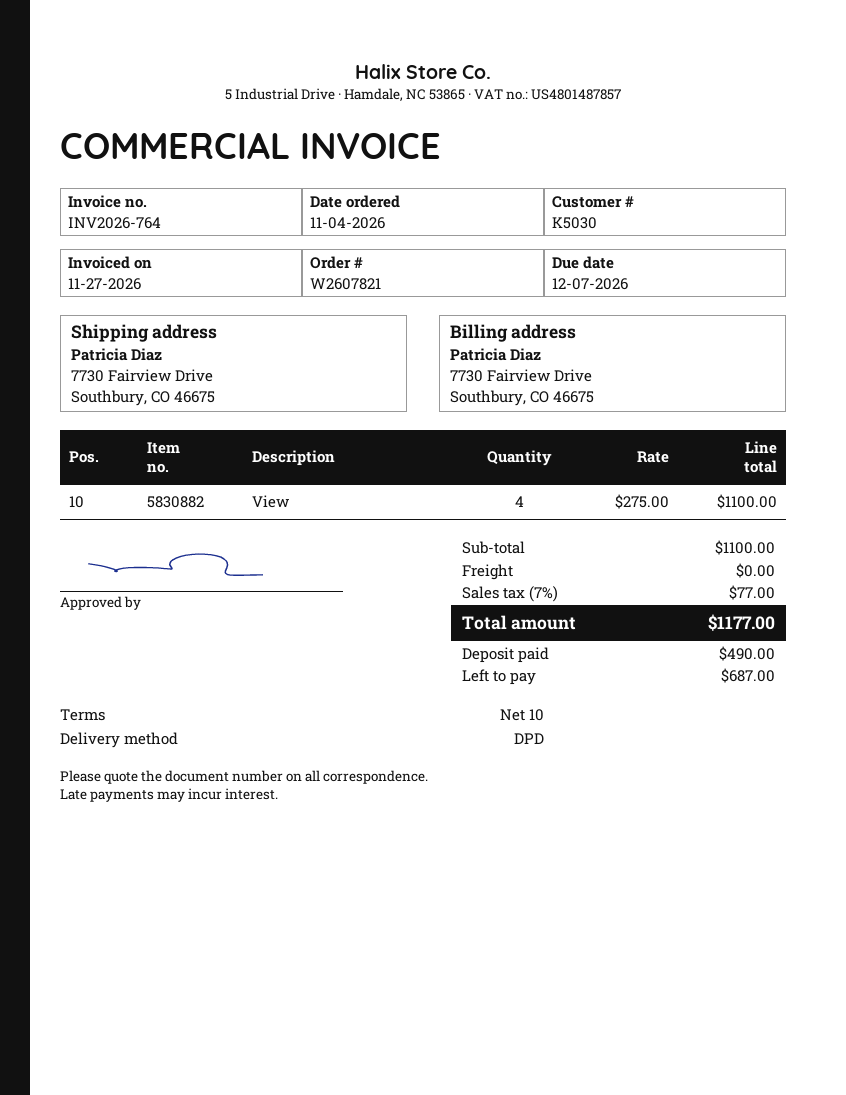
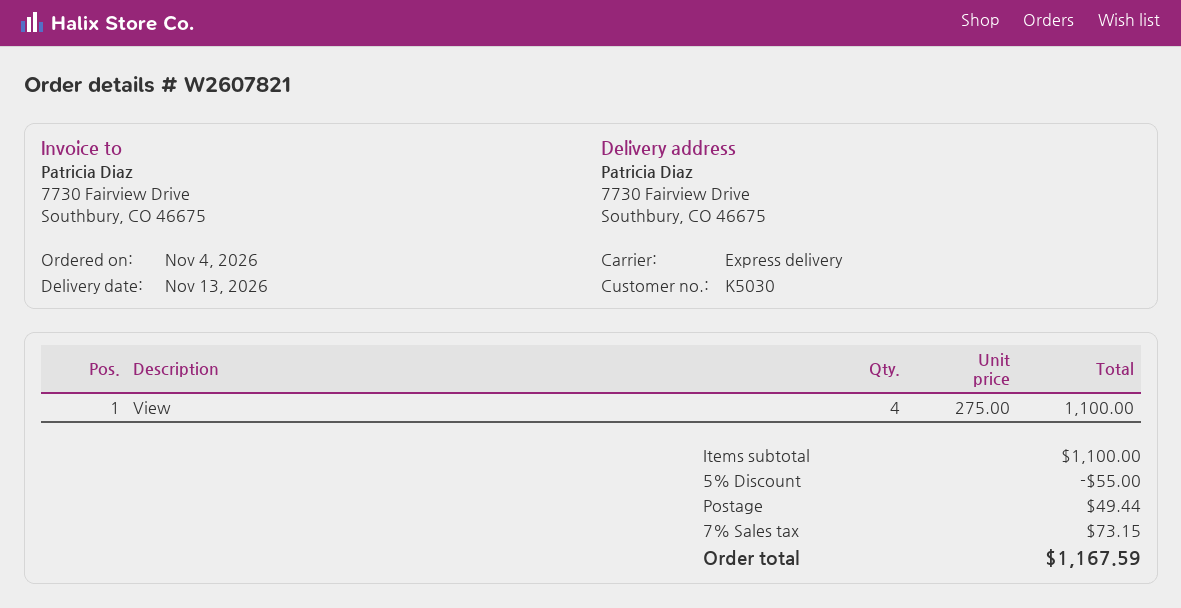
shipping method: DPD -> express
discount: none -> 5% = 55.00
shipping: 0.00 -> 49.44
tax: 7% = 77.00 -> 7% = 73.15
total: 1177.00 -> 1167.59

